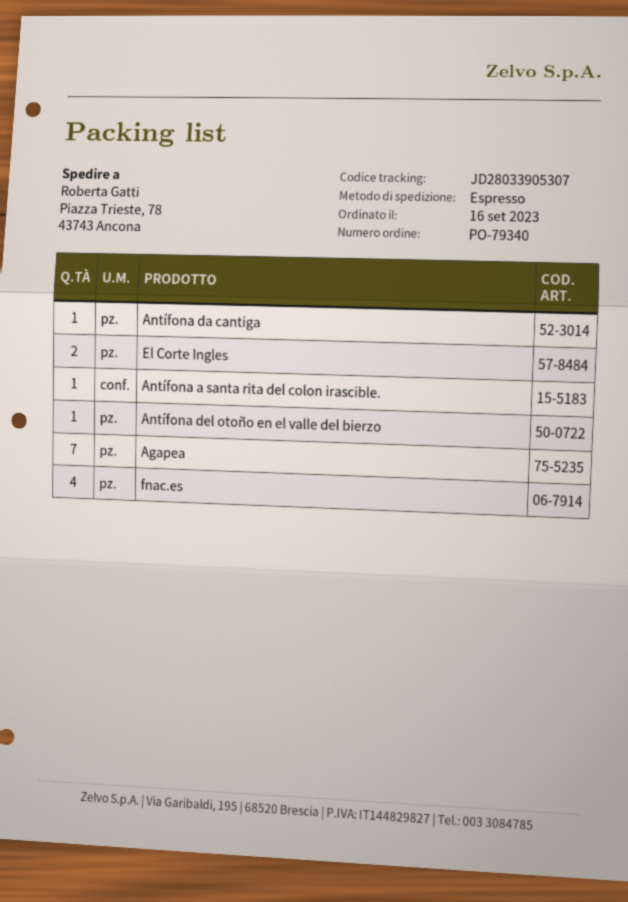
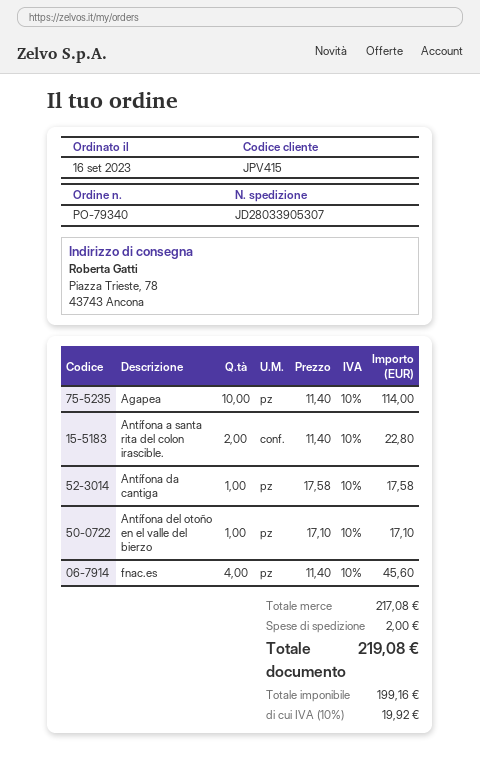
El Corte Ingles: 2 -> none
Antífona a santa rita del colon irascible.: 1 -> 2
Agapea: 7 -> 10

